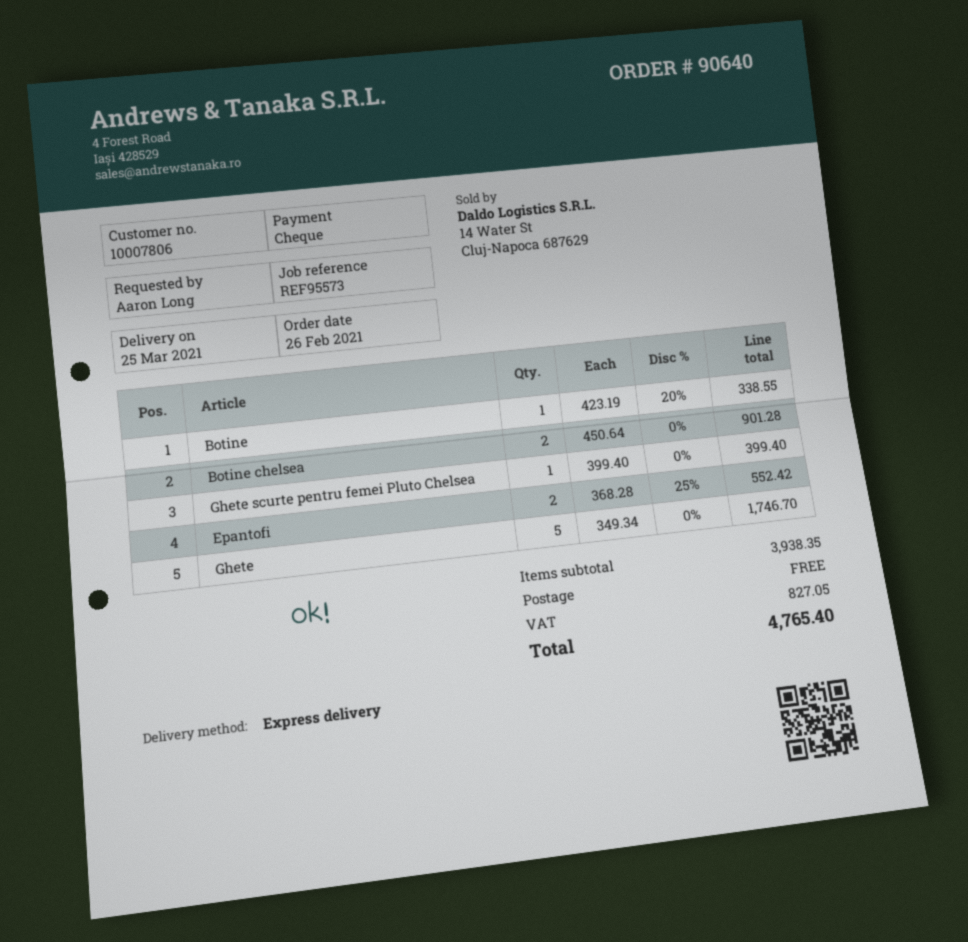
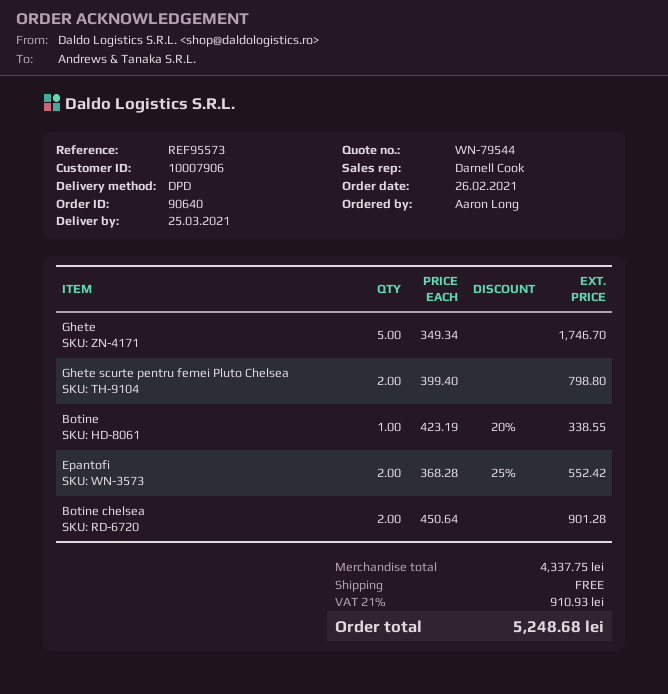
customer number: 10007806 -> 10007906
shipping method: express -> DPD
Ghete scurte pentru femei Pluto Chelsea: 1 x 399.40 = 399.40 -> 2 x 399.40 = 798.80
subtotal: 3938.35 -> 4337.75
tax: 827.05 -> 910.93
total: 4765.40 -> 5248.68

